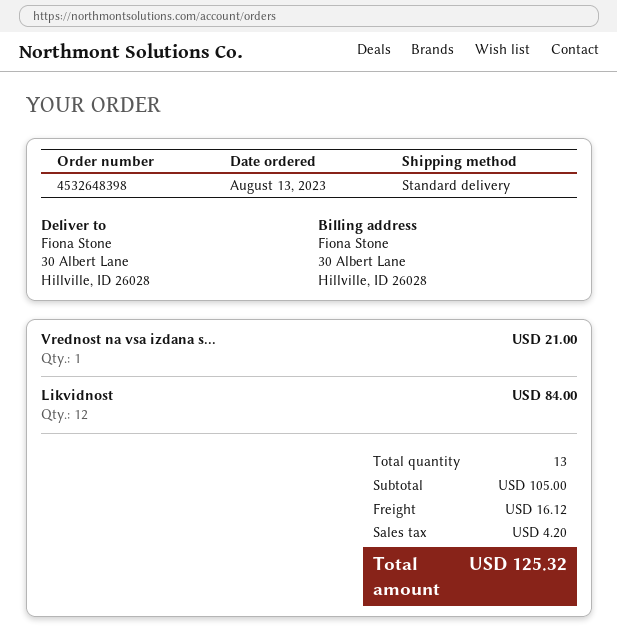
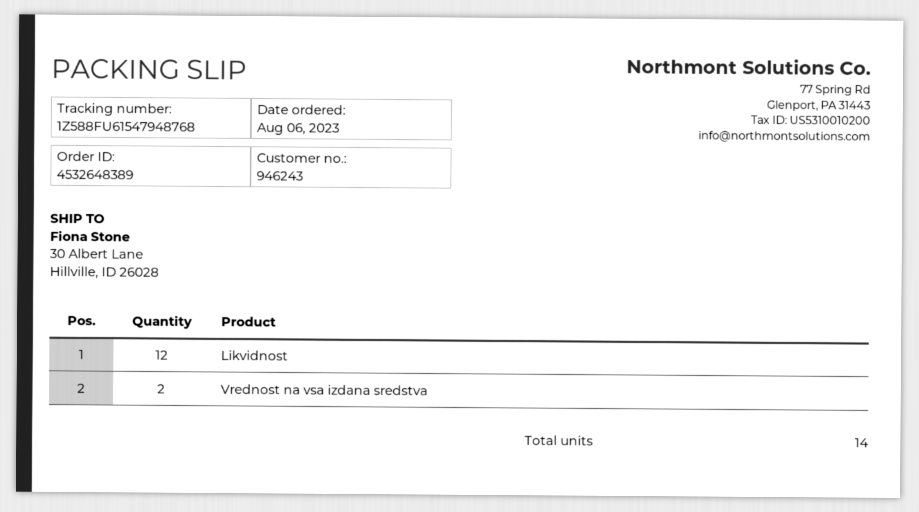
order number: 4532648398 -> 4532648389
order date: 2023-08-13 -> 2023-08-06
Vrednost na vsa izdana s...: 1 -> 2
total quantity: 13 -> 14

